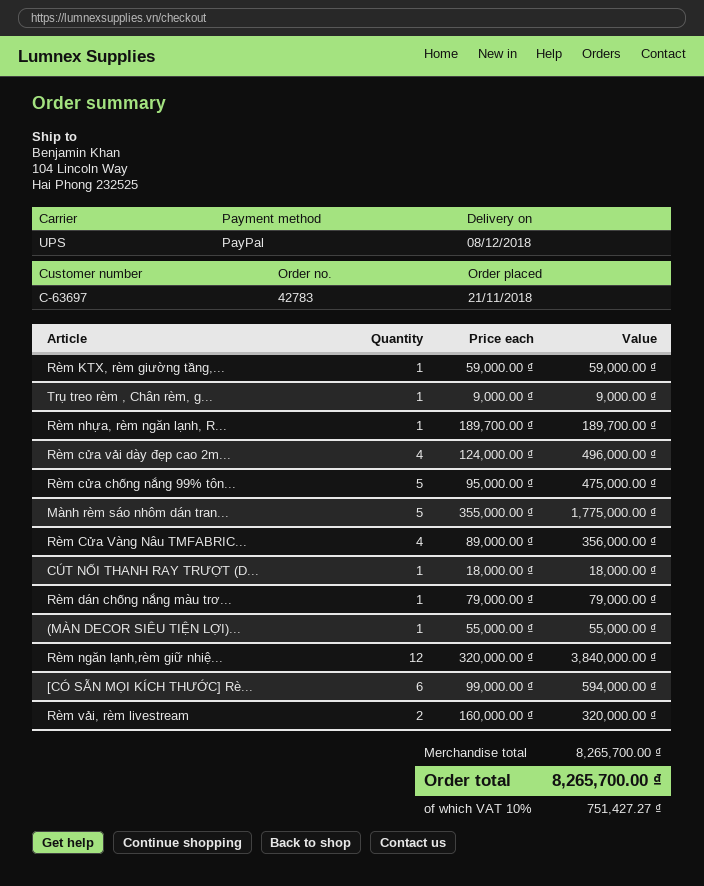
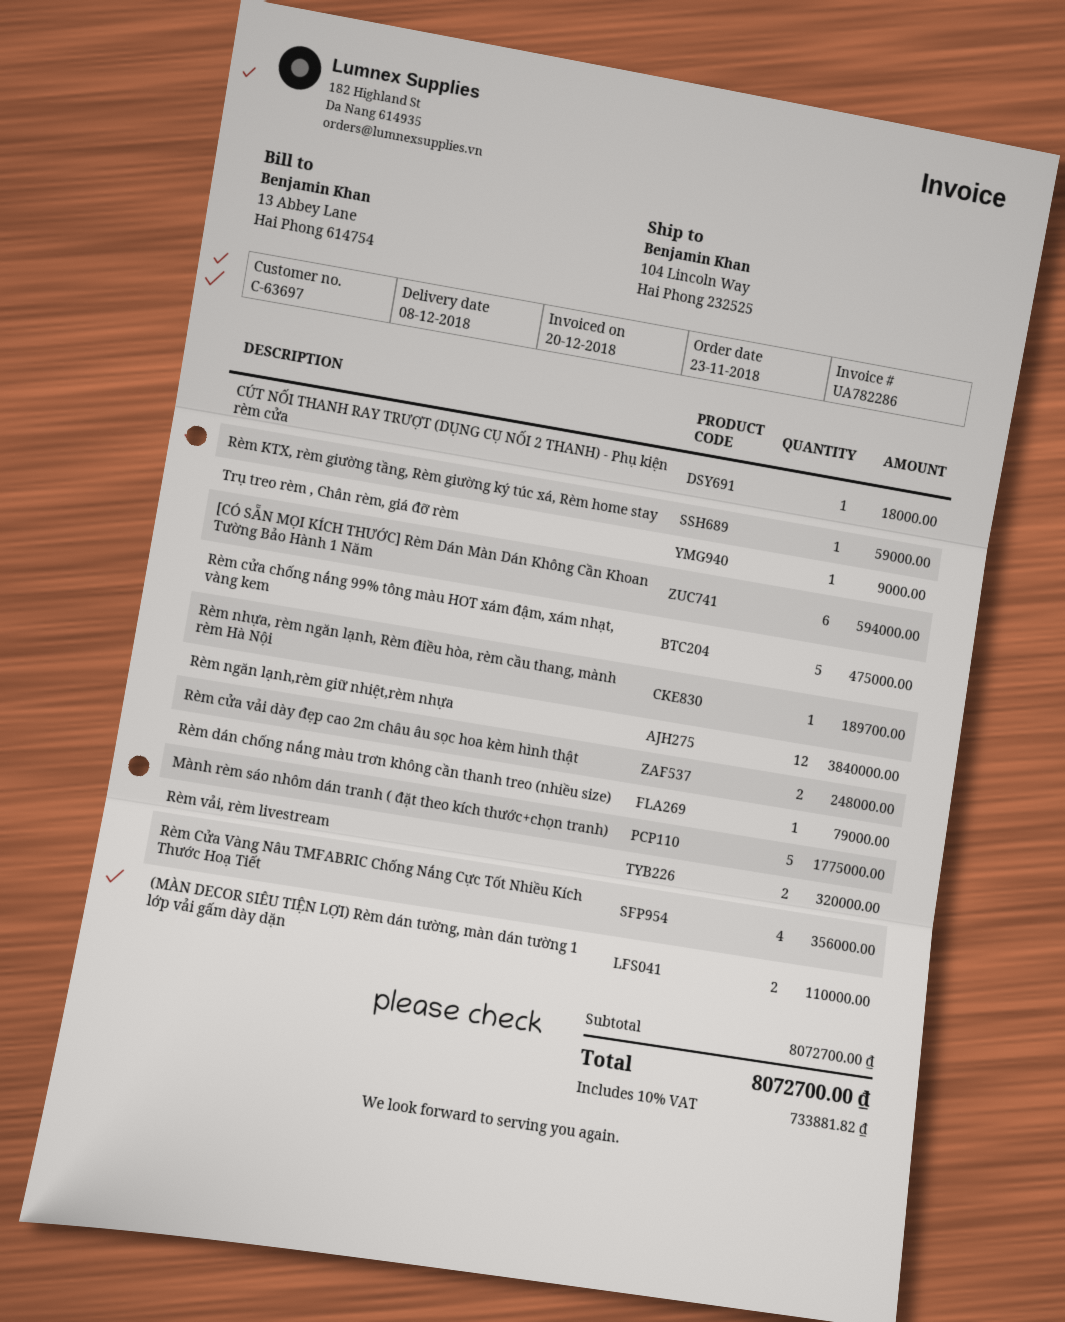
order date: 2018-11-21 -> 2018-11-23
Rèm cửa vải dày đẹp cao 2m...: 4 for 496000.00 -> 2 for 248000.00
(MÀN DECOR SIÊU TIỆN LỢI)...: 1 for 55000.00 -> 2 for 110000.00
subtotal: 8265700.00 -> 8072700.00
tax: 10% = 751427.27 -> 10% = 733881.82
total: 8265700.00 -> 8072700.00

